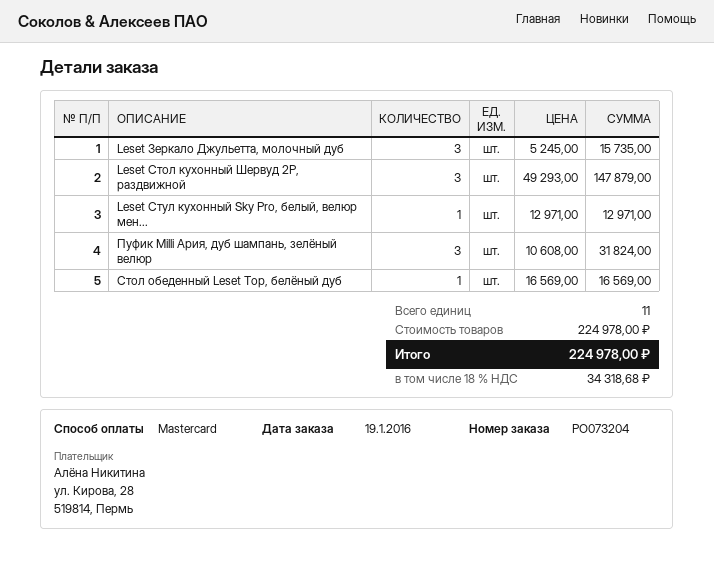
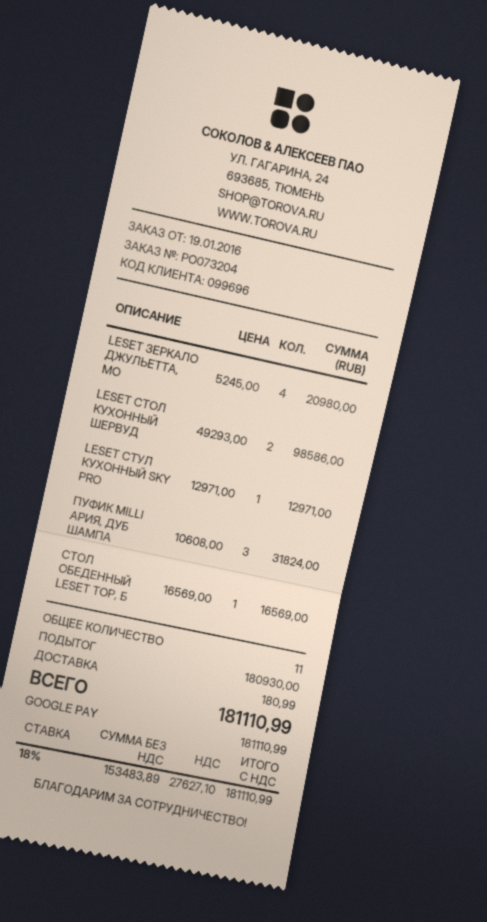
payment method: Mastercard -> Google Pay
Leset Зеркало Джульетта, молочный дуб: 3 x 5245.00 = 15735.00 -> 4 x 5245.00 = 20980.00
Leset Стол кухонный Шервуд 2Р, раздвижной: 3 x 49293.00 = 147879.00 -> 2 x 49293.00 = 98586.00
subtotal: 224978.00 -> 180930.00
shipping: none -> 180.99
tax: 18% = 34318.68 -> 18% = 27627.10
total: 224978.00 -> 181110.99

